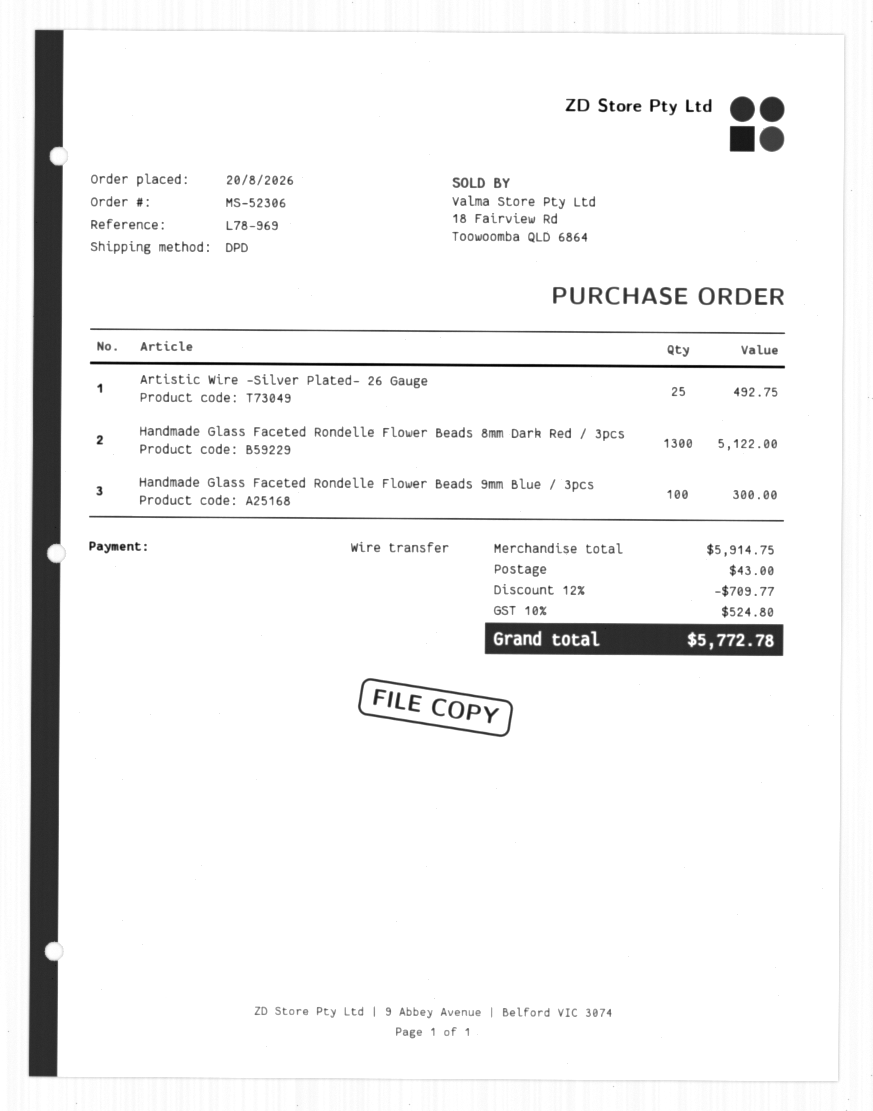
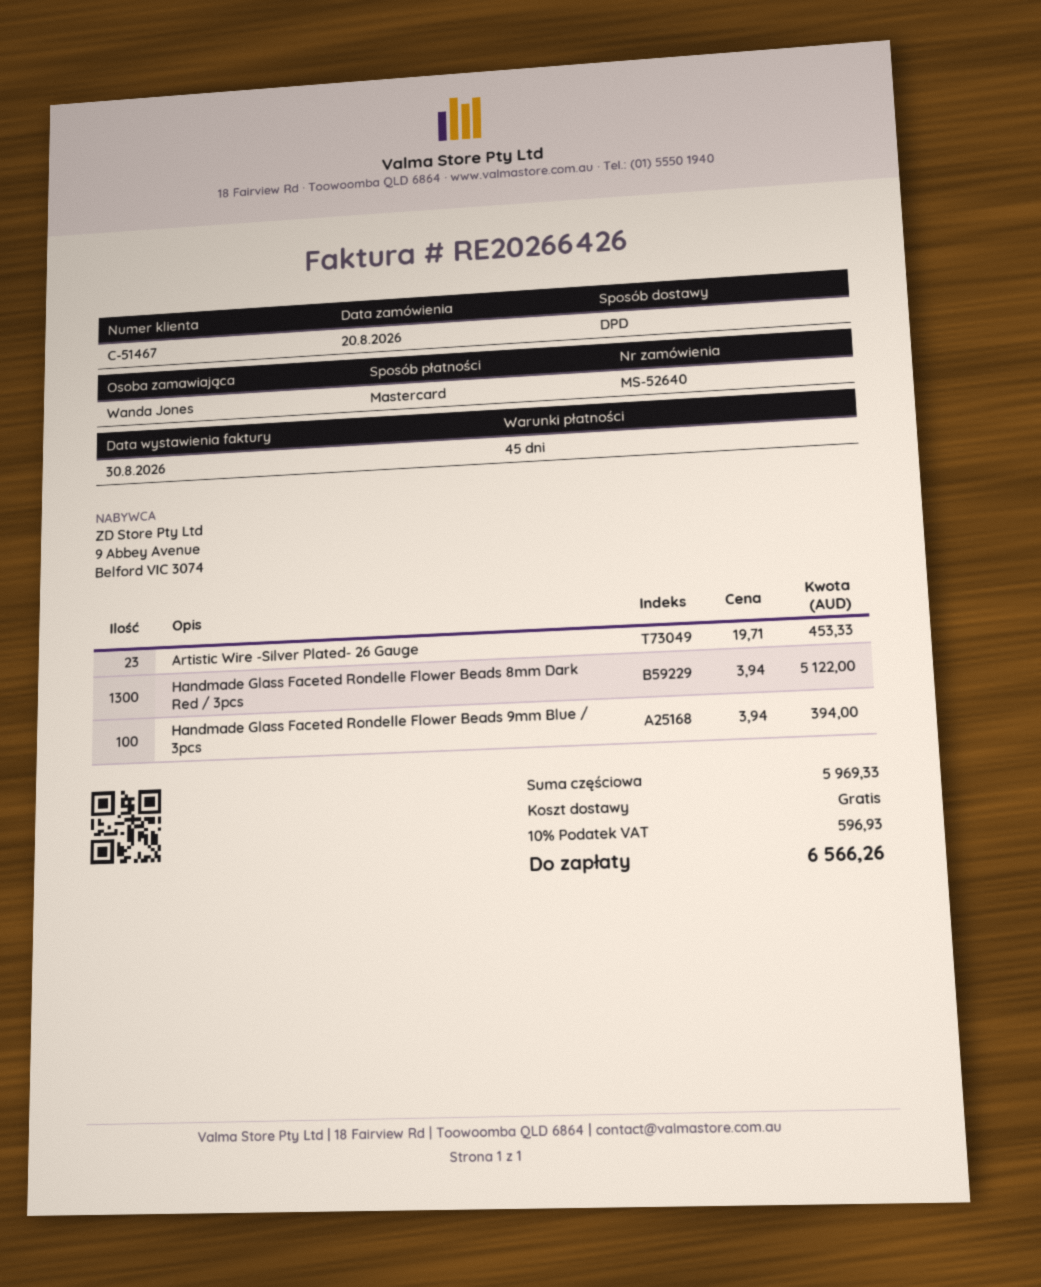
order number: MS-52306 -> MS-52640
payment method: bank transfer -> Mastercard
Artistic Wire -Silver Plated- 26 Gauge: 25 for 492.75 -> 23 for 453.33
Handmade Glass Faceted Rondelle Flower Beads 9mm Blue / 3pcs: 100 for 300.00 -> 100 for 394.00
subtotal: 5914.75 -> 5969.33
discount: 12% = 709.77 -> none
shipping: 43.00 -> 0.00
tax: 10% = 524.80 -> 10% = 596.93
total: 5772.78 -> 6566.26

